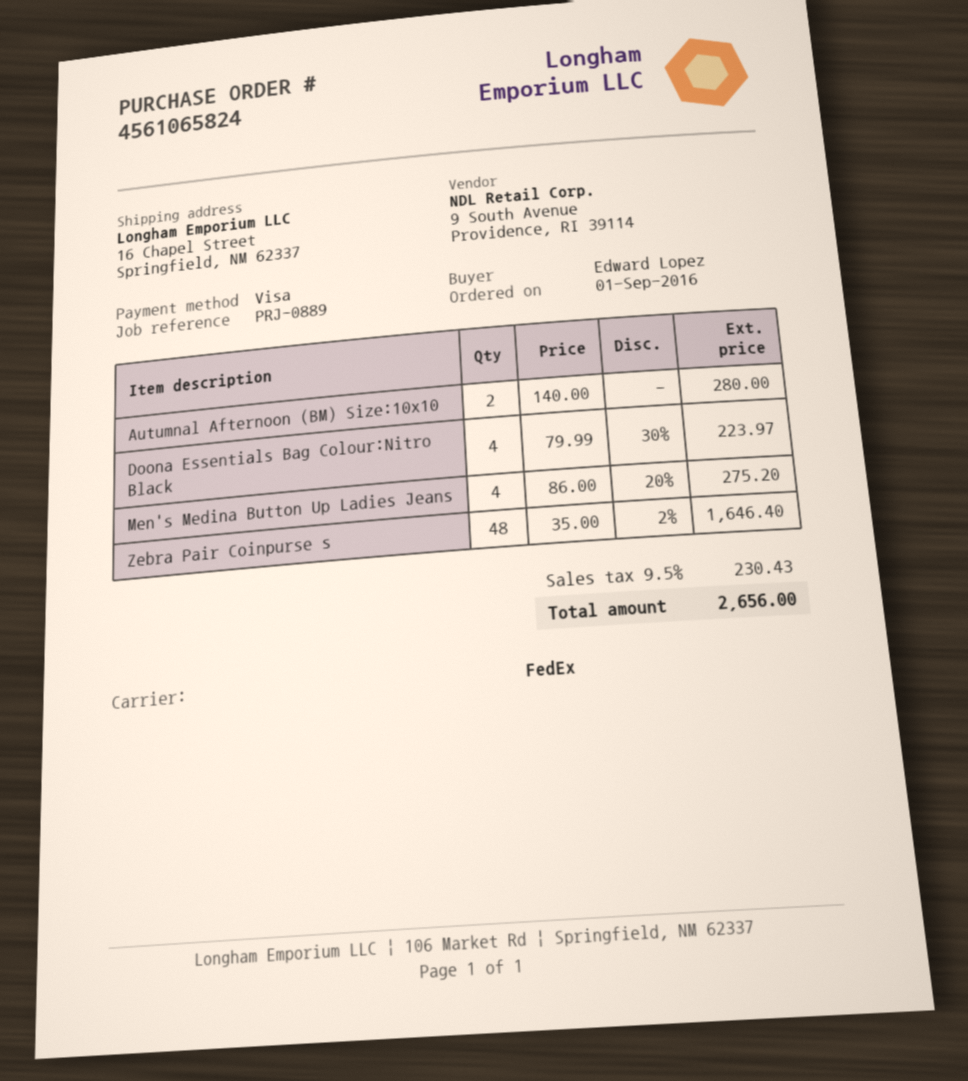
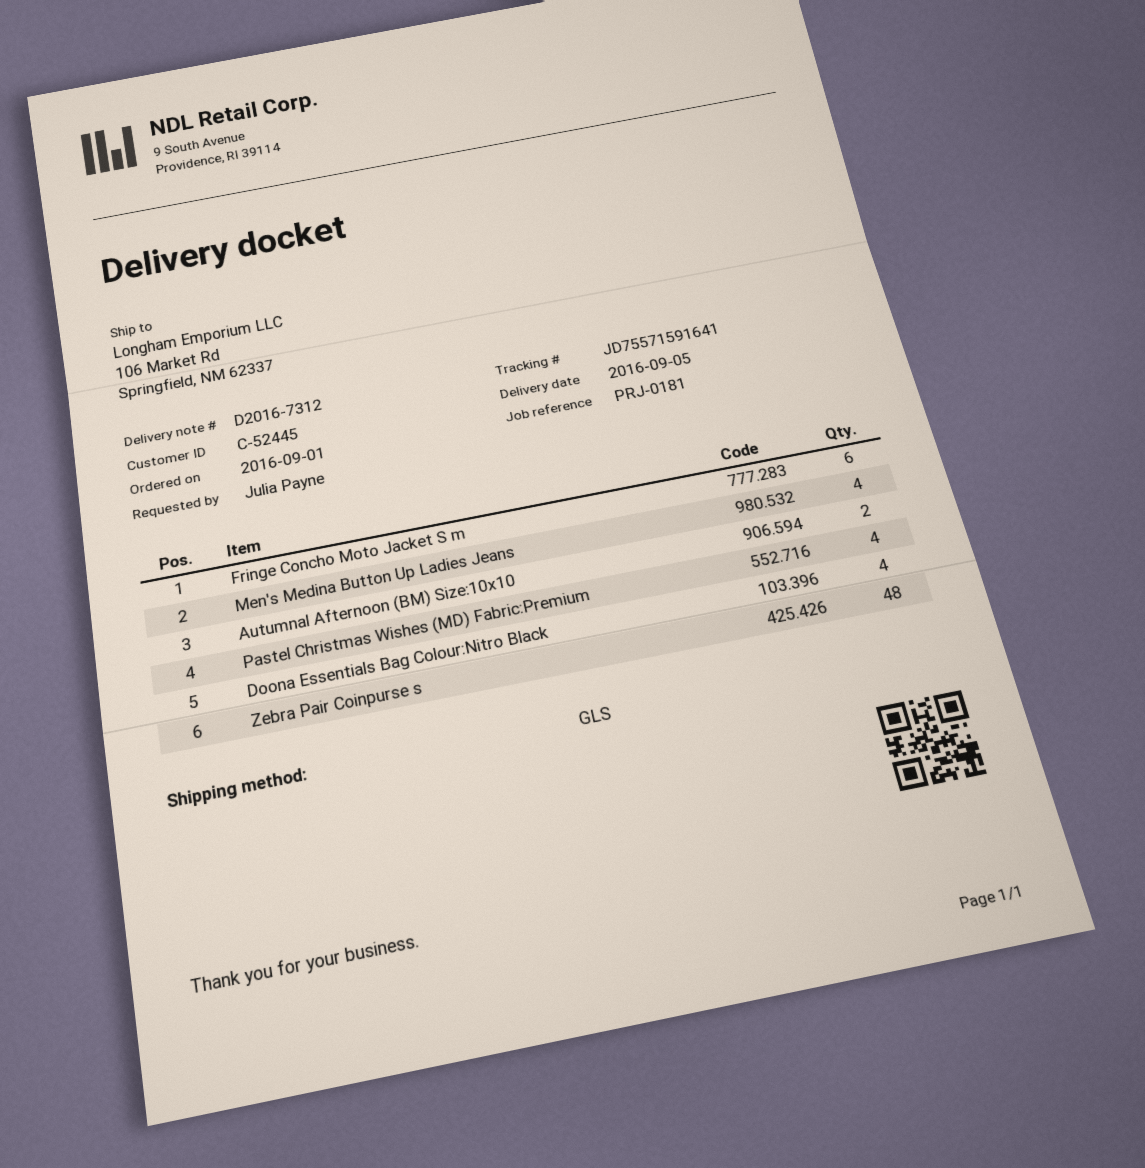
reference: PRJ-0889 -> PRJ-0181
ordered by: Edward Lopez -> Julia Payne
shipping method: FedEx -> GLS
ship to: 16 Chapel Street, Springfield, NM 62337 -> 106 Market Rd, Springfield, NM 62337
Fringe Concho Moto Jacket S m: none -> 6
Pastel Christmas Wishes (MD) Fabric:Premium: none -> 4

